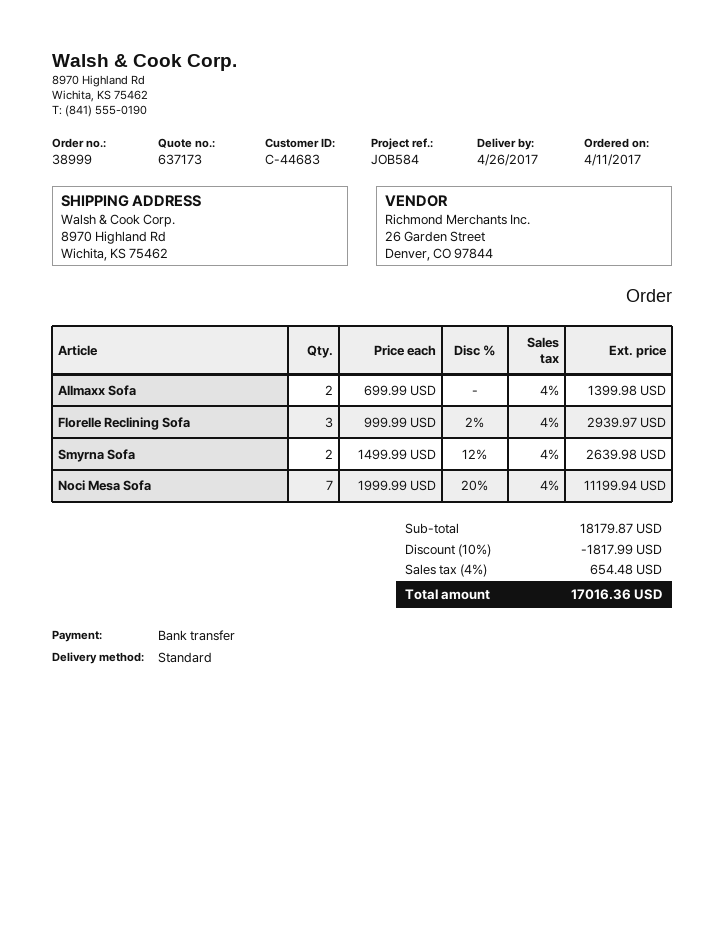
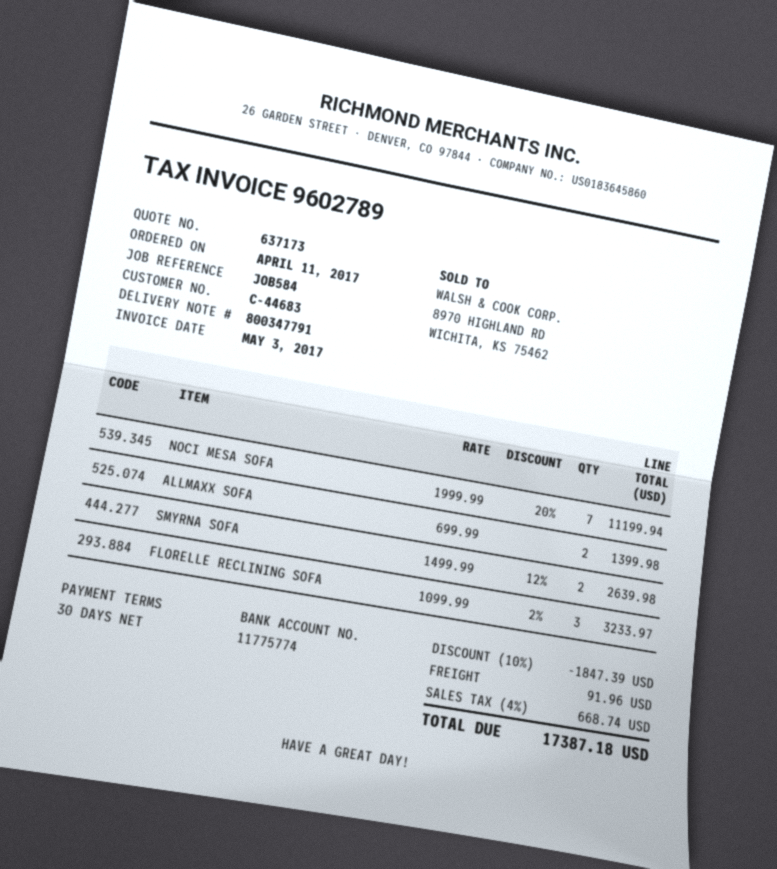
Florelle Reclining Sofa: 3 x 999.99 - 2% = 2939.97 -> 3 x 1099.99 - 2% = 3233.97
discount: 10% = 1817.99 -> 10% = 1847.39
shipping: none -> 91.96
tax: 4% = 654.48 -> 4% = 668.74
total: 17016.36 -> 17387.18

